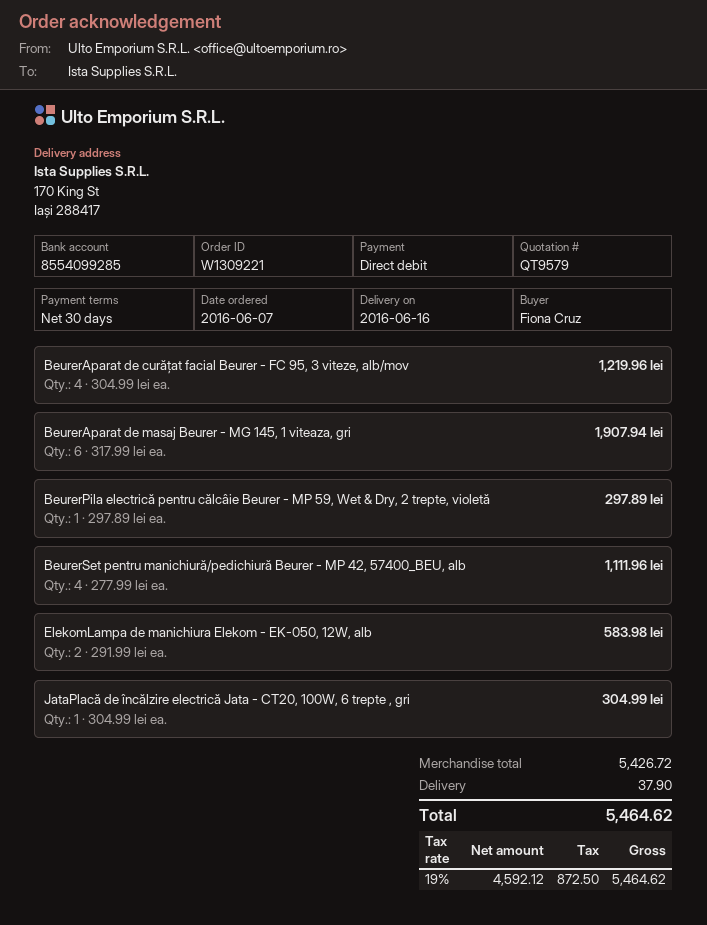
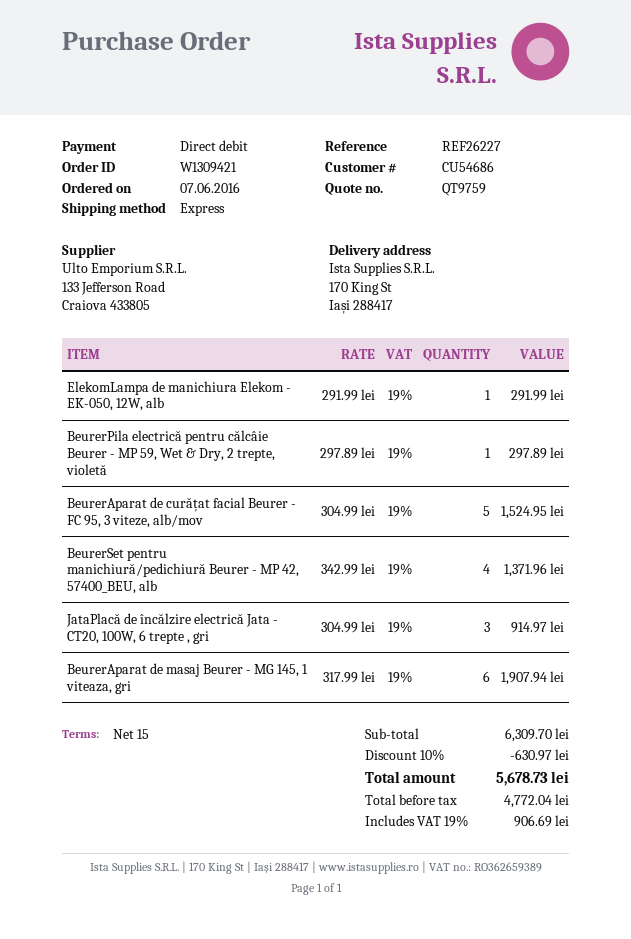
quote number: QT9579 -> QT9759
order number: W1309221 -> W1309421
payment terms: 30 days -> 15 days
BeurerAparat de curățat facial Beurer - FC 95, 3 viteze, alb/mov: 4 x 304.99 = 1219.96 -> 5 x 304.99 = 1524.95
BeurerSet pentru manichiură/pedichiură Beurer - MP 42, 57400_BEU, alb: 4 x 277.99 = 1111.96 -> 4 x 342.99 = 1371.96
ElekomLampa de manichiura Elekom - EK-050, 12W, alb: 2 x 291.99 = 583.98 -> 1 x 291.99 = 291.99
JataPlacă de încălzire electrică Jata - CT20, 100W, 6 trepte , gri: 1 x 304.99 = 304.99 -> 3 x 304.99 = 914.97
subtotal: 5426.72 -> 6309.70
discount: none -> 10% = 630.97
shipping: 37.90 -> none
net: 4592.12 -> 4772.04
tax: 19% = 872.50 -> 19% = 906.69
total: 5464.62 -> 5678.73

